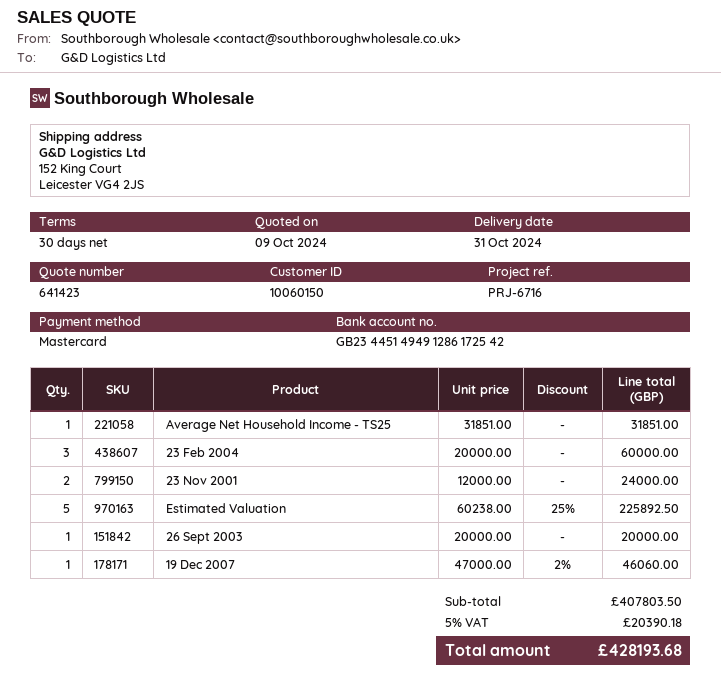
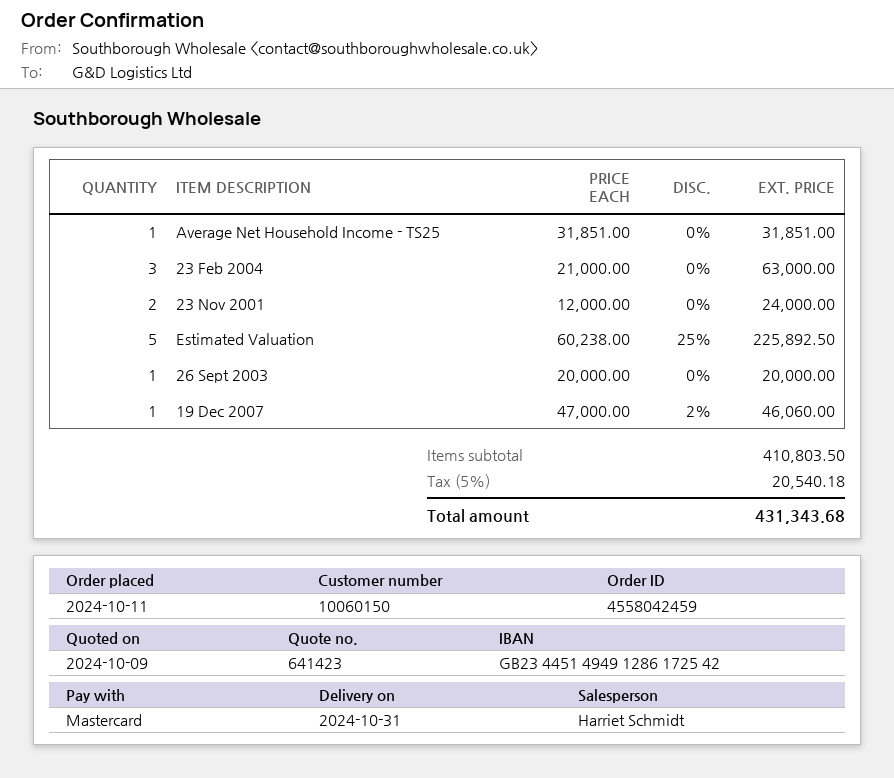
23 Feb 2004: 3 x 20000.00 = 60000.00 -> 3 x 21000.00 = 63000.00
subtotal: 407803.50 -> 410803.50
tax: 5% = 20390.18 -> 5% = 20540.18
total: 428193.68 -> 431343.68

